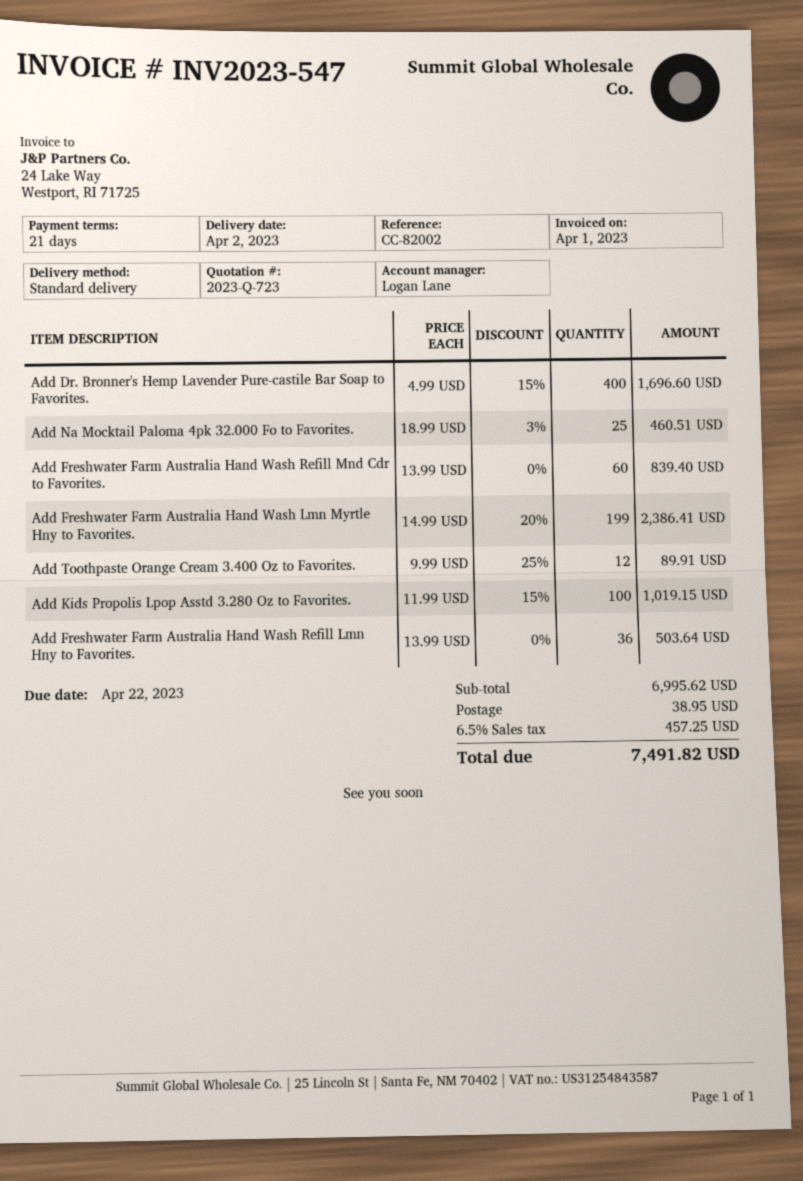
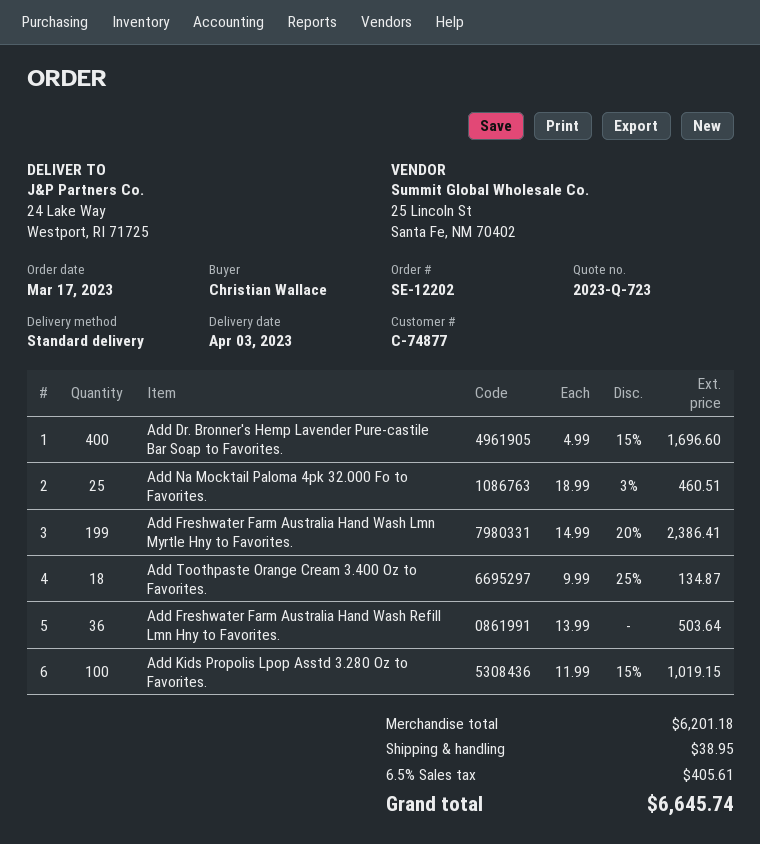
delivery date: 2023-04-02 -> 2023-04-03
Add Freshwater Farm Australia Hand Wash Refill Mnd Cdr to Favorites.: 60 x 13.99 = 839.40 -> none
Add Toothpaste Orange Cream 3.400 Oz to Favorites.: 12 x 9.99 - 25% = 89.91 -> 18 x 9.99 - 25% = 134.87
subtotal: 6995.62 -> 6201.18
tax: 6.5% = 457.25 -> 6.5% = 405.61
total: 7491.82 -> 6645.74

